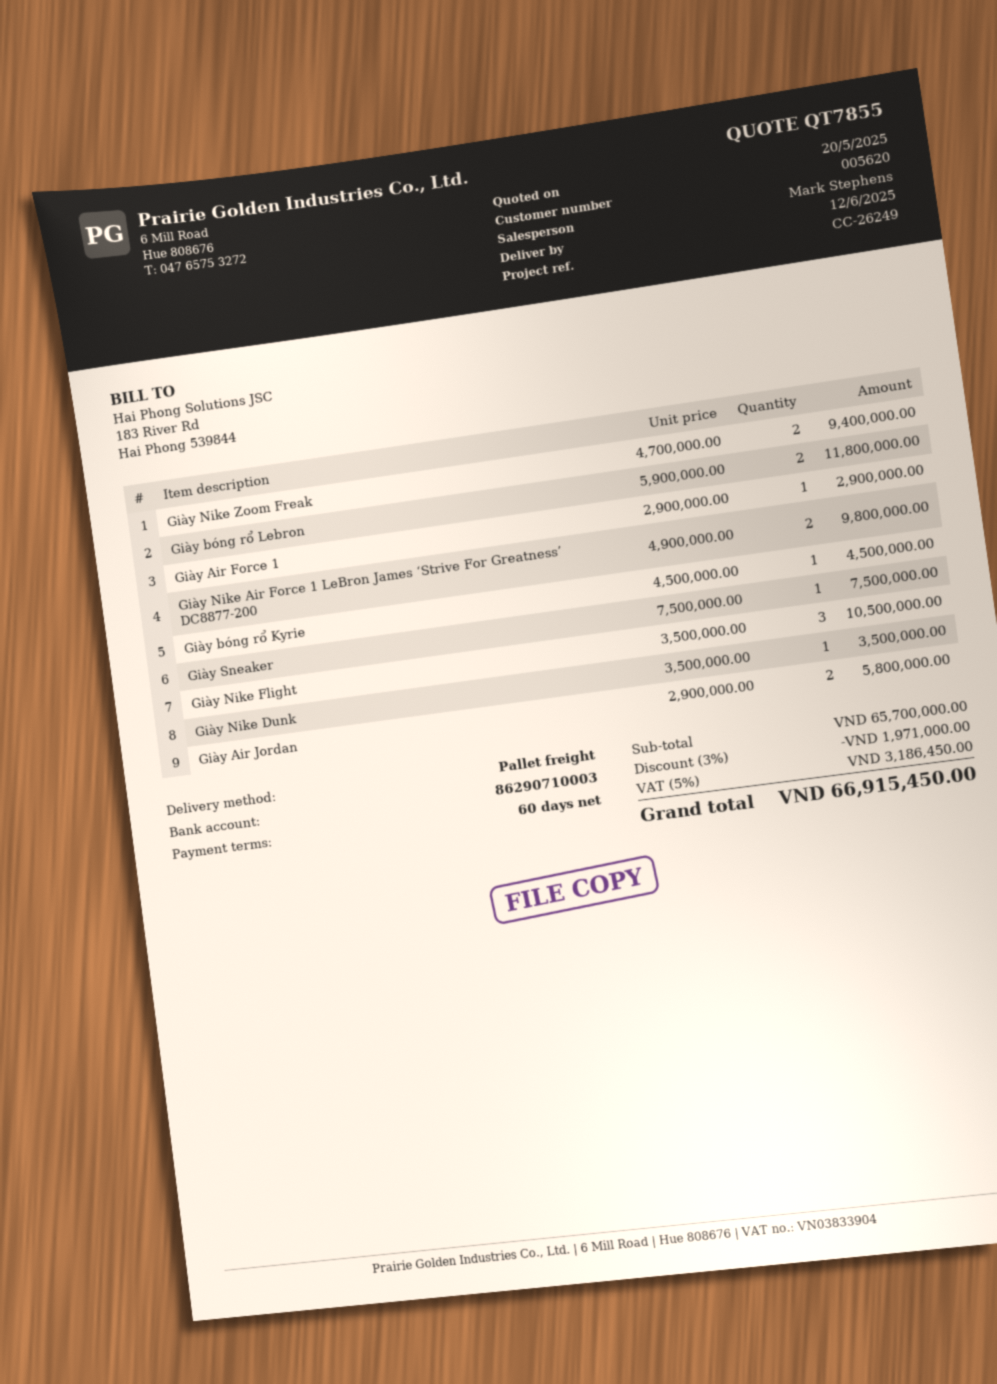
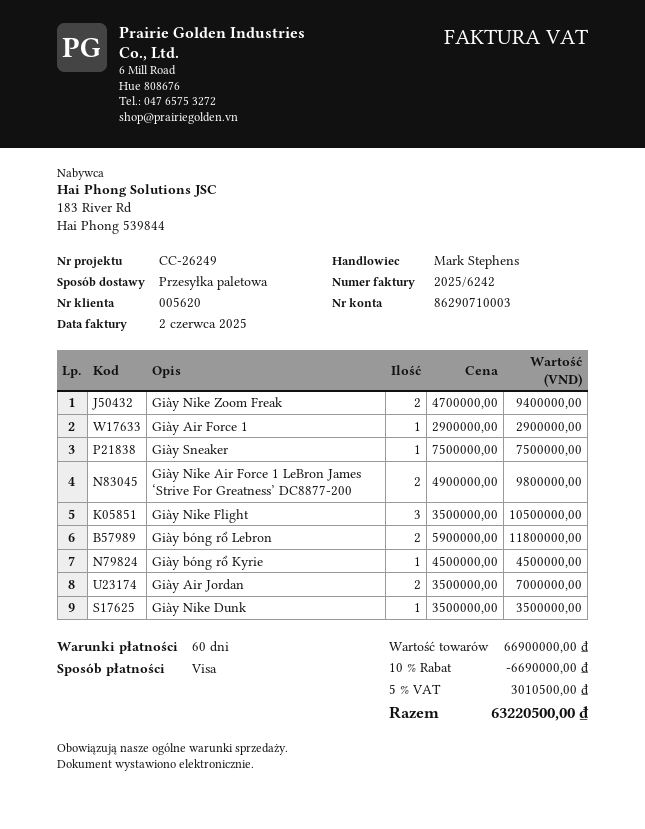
Giày Air Jordan: 2 x 2900000.00 = 5800000.00 -> 2 x 3500000.00 = 7000000.00
subtotal: 65700000.00 -> 66900000.00
discount: 3% = 1971000.00 -> 10% = 6690000.00
tax: 5% = 3186450.00 -> 5% = 3010500.00
total: 66915450.00 -> 63220500.00

